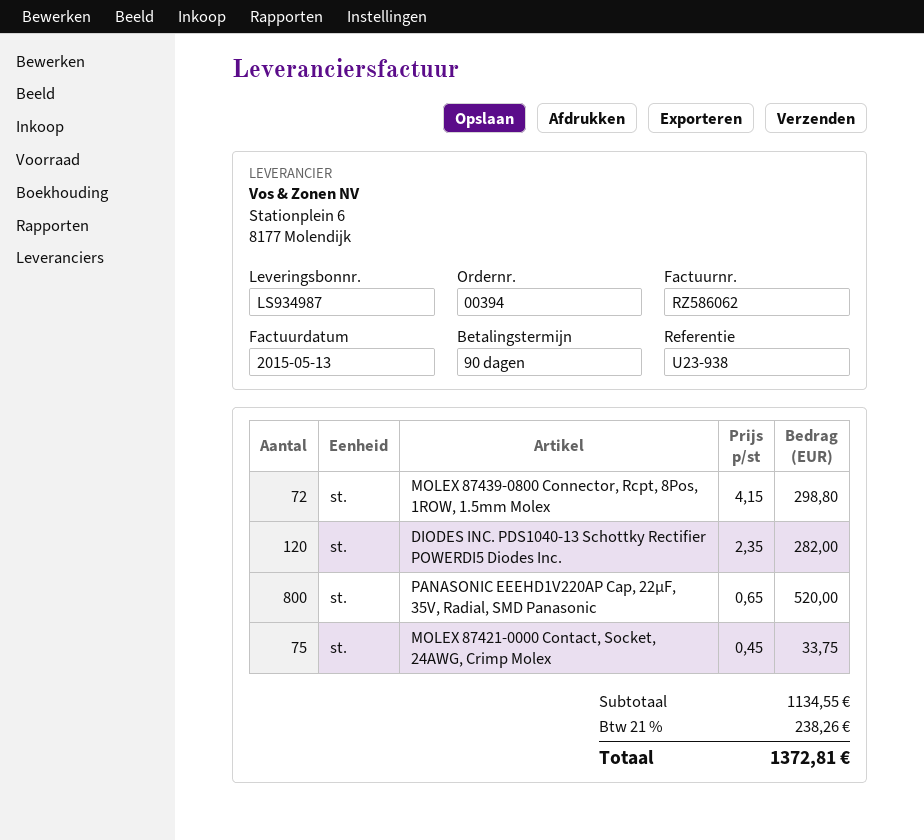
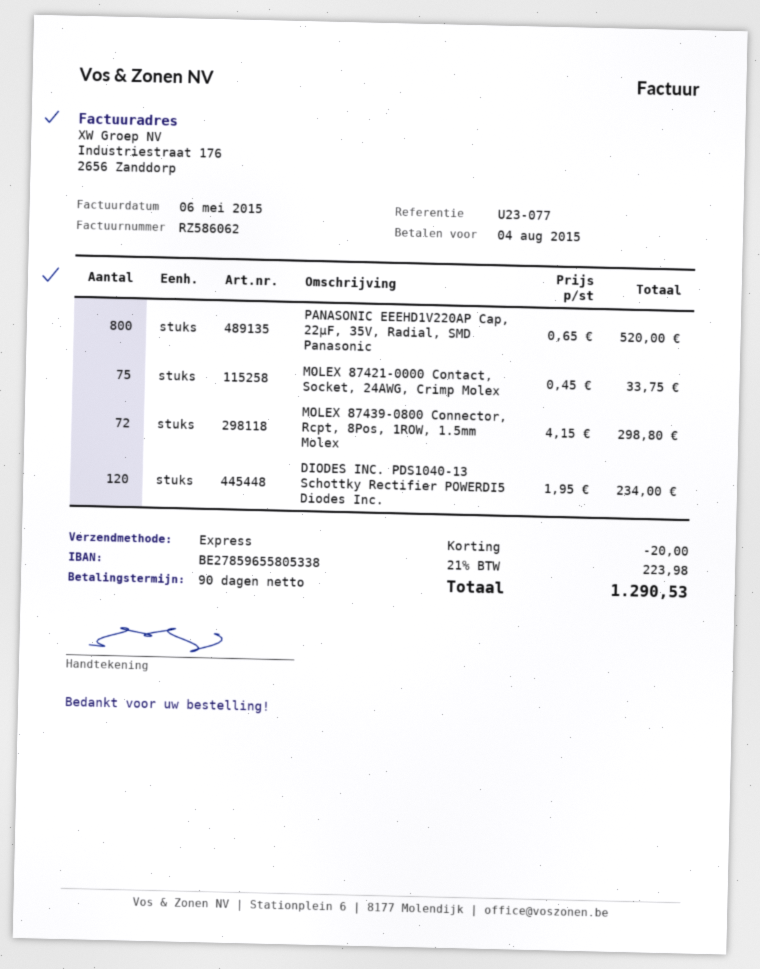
invoice date: 2015-05-13 -> 2015-05-06
reference: U23-938 -> U23-077
DIODES INC. PDS1040-13 Schottky Rectifier POWERDI5 Diodes Inc.: 120 x 2.35 = 282.00 -> 120 x 1.95 = 234.00
discount: none -> 20.00
tax: 21% = 238.26 -> 21% = 223.98
total: 1372.81 -> 1290.53

